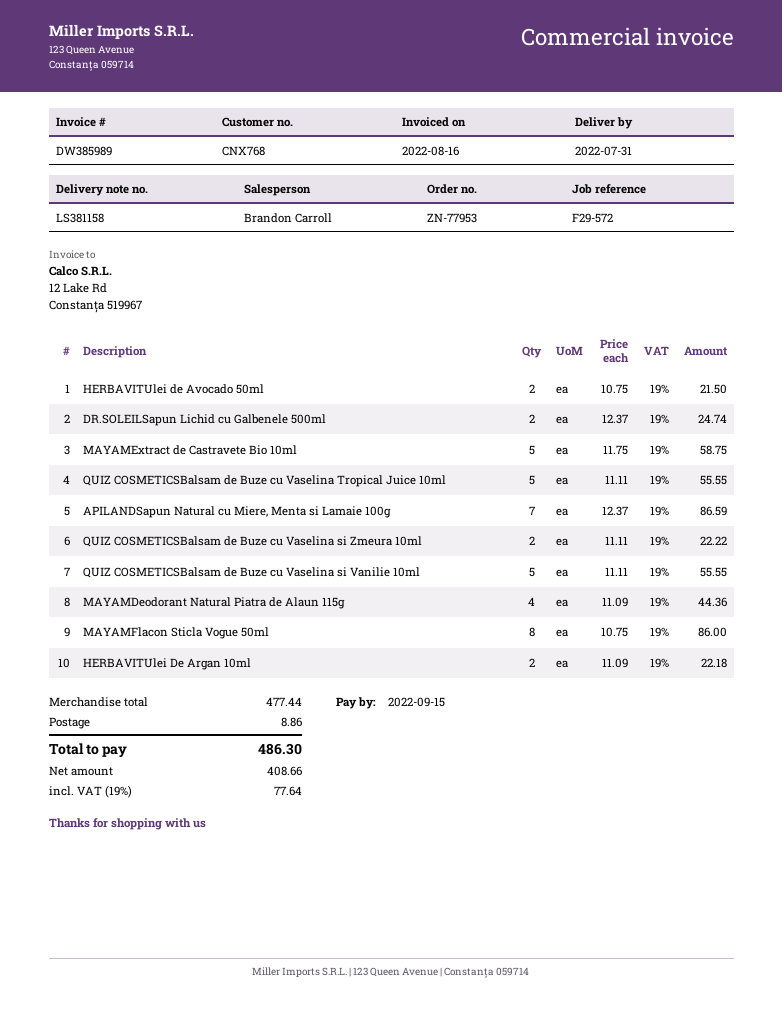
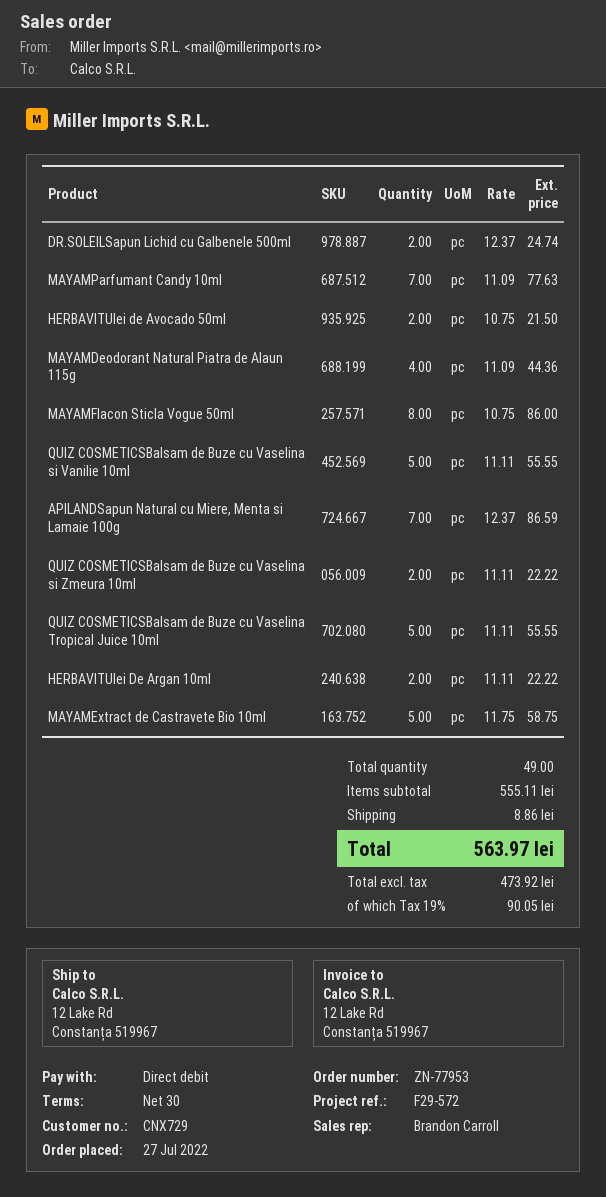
customer number: CNX768 -> CNX729
HERBAVITUlei De Argan 10ml: 2 x 11.09 = 22.18 -> 2 x 11.11 = 22.22
MAYAMParfumant Candy 10ml: none -> 7 x 11.09 = 77.63
subtotal: 477.44 -> 555.11
net: 408.66 -> 473.92
tax: 19% = 77.64 -> 19% = 90.05
total: 486.30 -> 563.97

